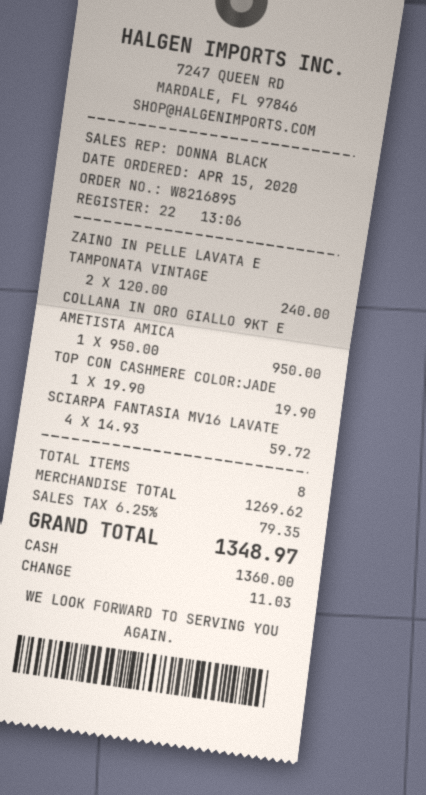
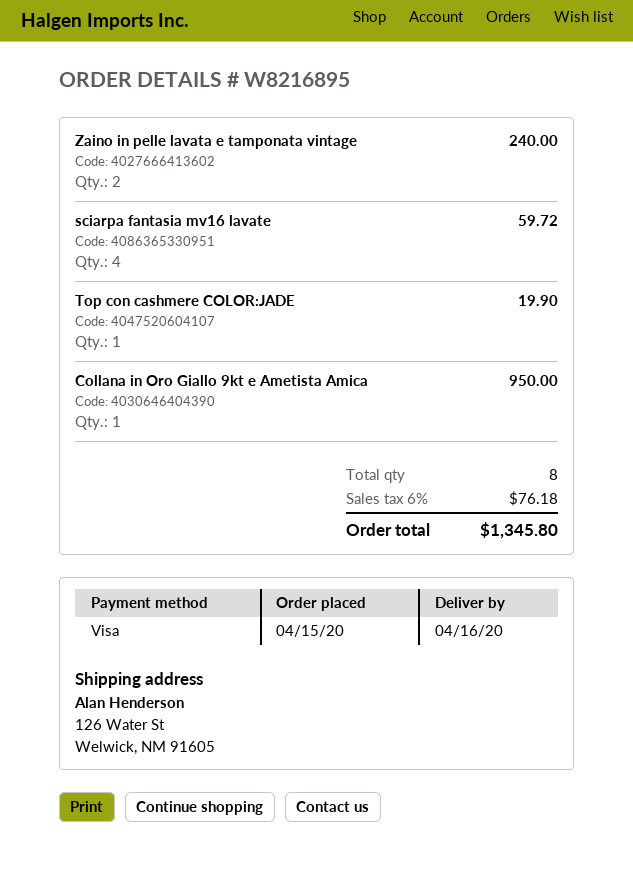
payment method: cash -> Visa
tax: 6.25% = 79.35 -> 6% = 76.18
total: 1348.97 -> 1345.80

